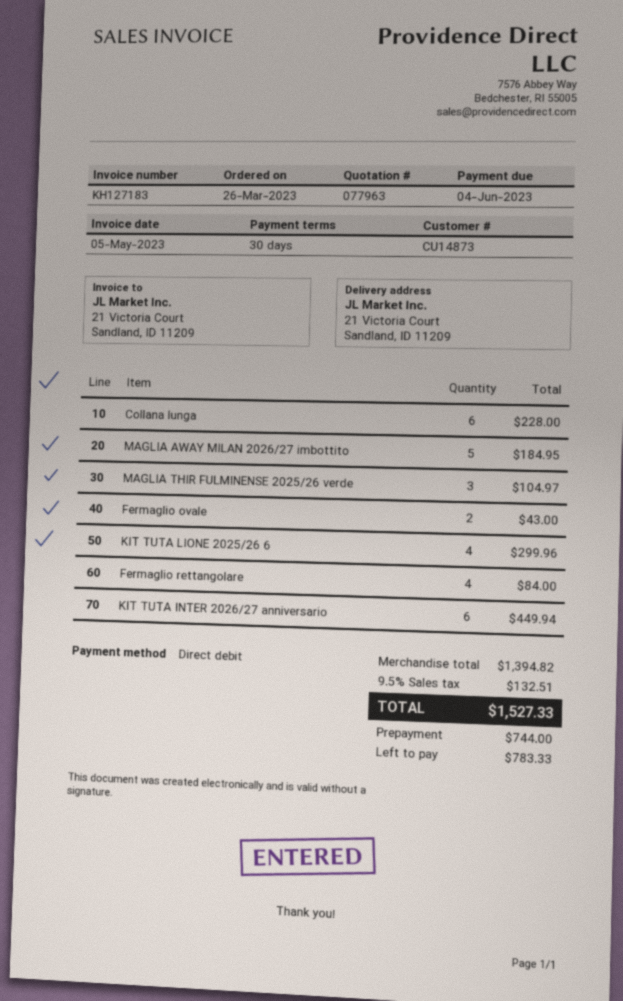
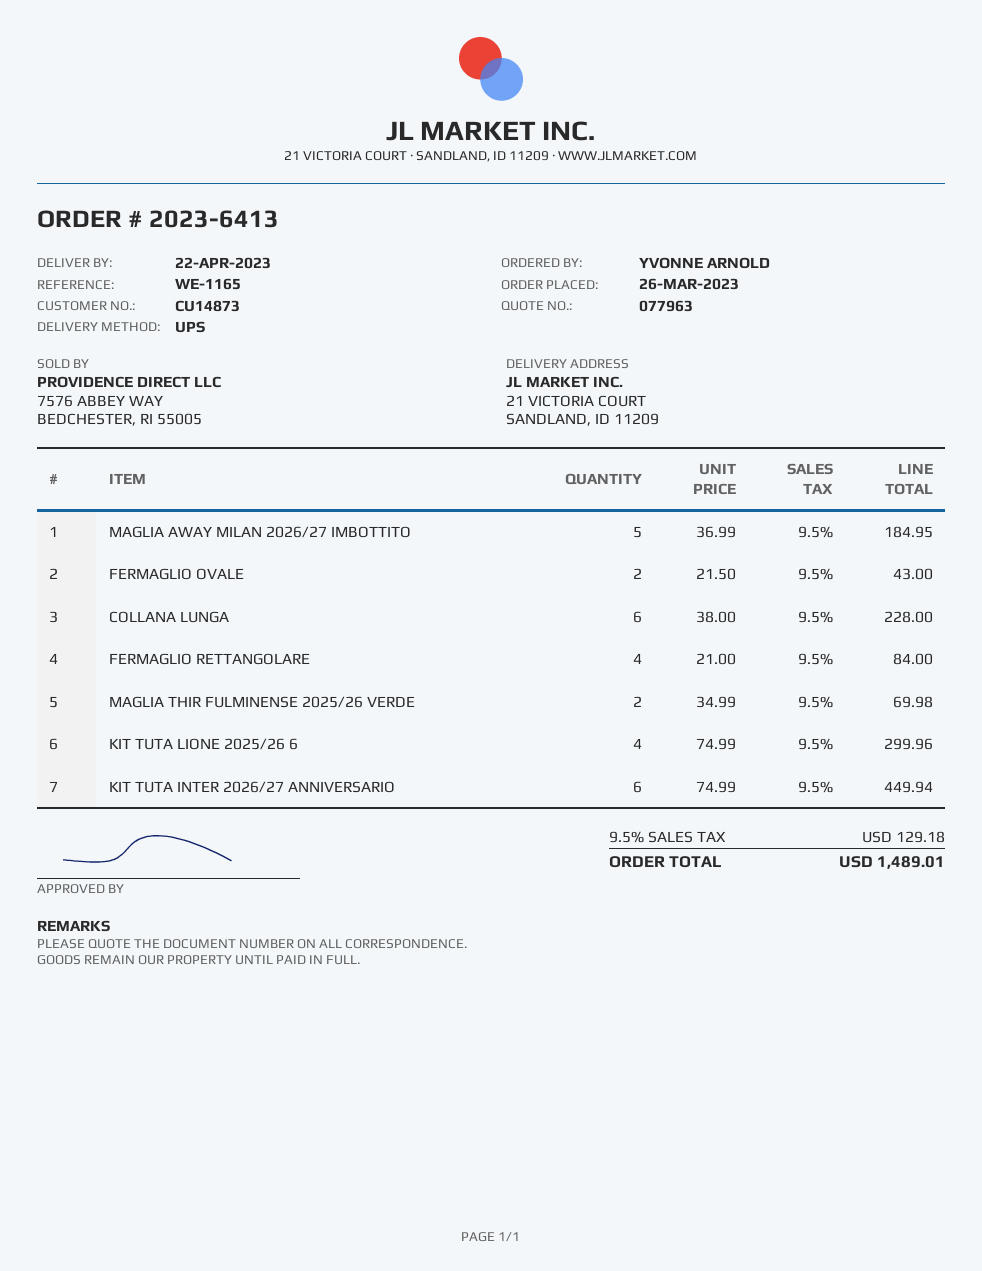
MAGLIA THIR FULMINENSE 2025/26 verde: 3 for 104.97 -> 2 for 69.98
tax: 9.5% = 132.51 -> 9.5% = 129.18
total: 1527.33 -> 1489.01

